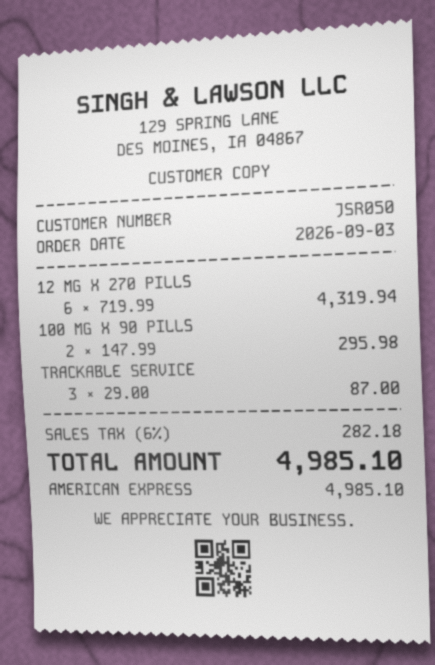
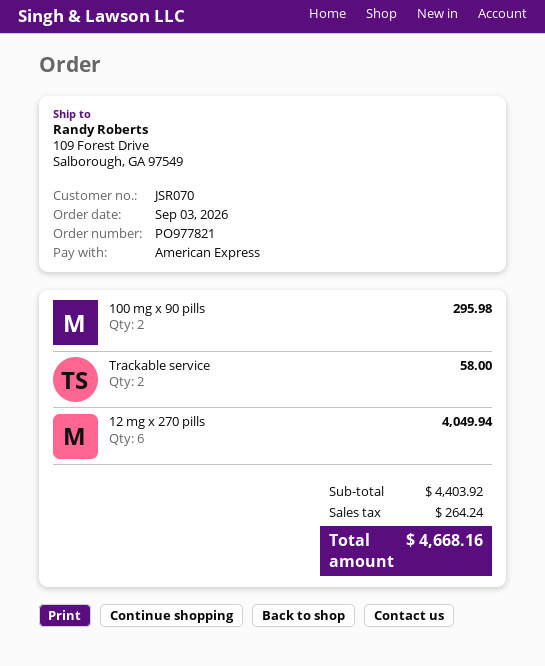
customer number: JSR050 -> JSR070
12 MG X 270 PILLS: 6 for 4319.94 -> 6 for 4049.94
TRACKABLE SERVICE: 3 for 87.00 -> 2 for 58.00
tax: 282.18 -> 264.24
total: 4985.10 -> 4668.16

